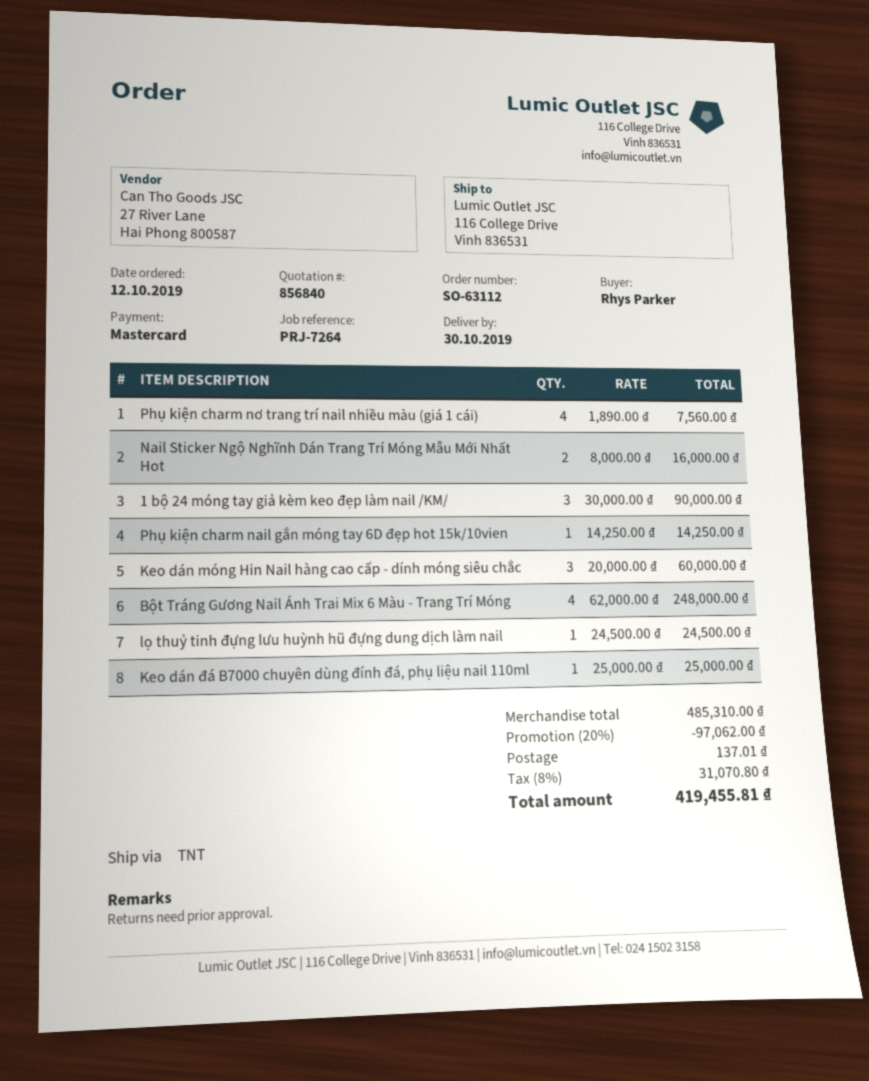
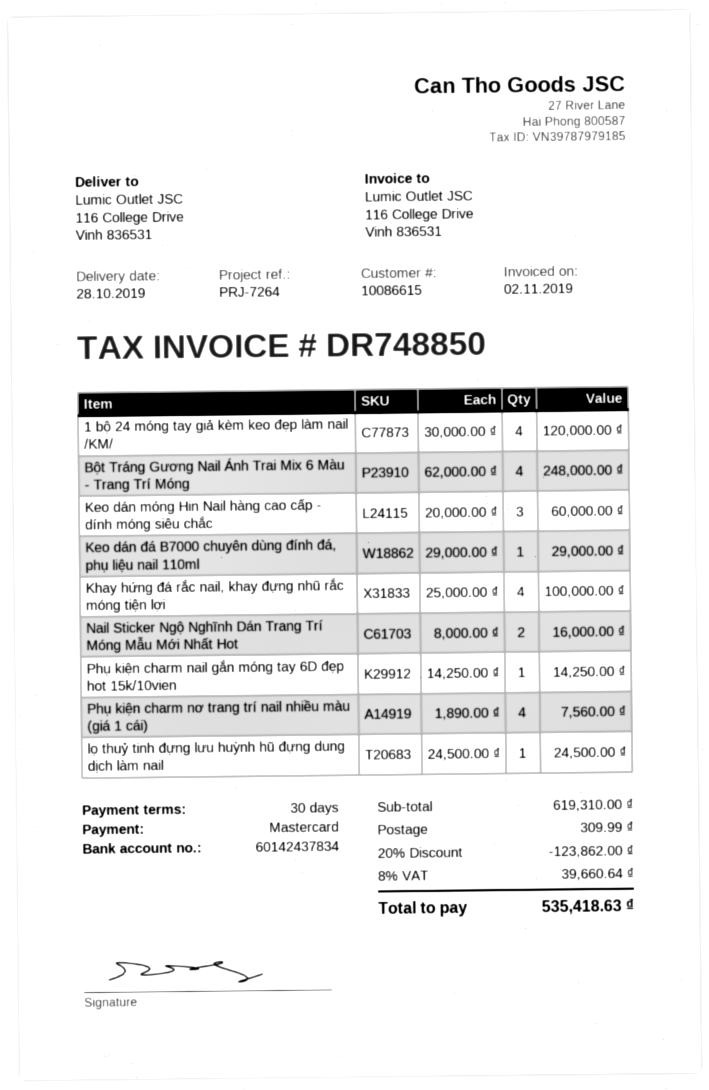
delivery date: 2019-10-30 -> 2019-10-28
1 bộ 24 móng tay giả kèm keo đẹp làm nail /KM/: 3 x 30000.00 = 90000.00 -> 4 x 30000.00 = 120000.00
Keo dán đá B7000 chuyên dùng đính đá, phụ liệu nail 110ml: 1 x 25000.00 = 25000.00 -> 1 x 29000.00 = 29000.00
Khay hứng đá rắc nail, khay đựng nhũ rắc móng tiện lợi: none -> 4 x 25000.00 = 100000.00
subtotal: 485310.00 -> 619310.00
discount: 20% = 97062.00 -> 20% = 123862.00
shipping: 137.01 -> 309.99
tax: 8% = 31070.80 -> 8% = 39660.64
total: 419455.81 -> 535418.63

